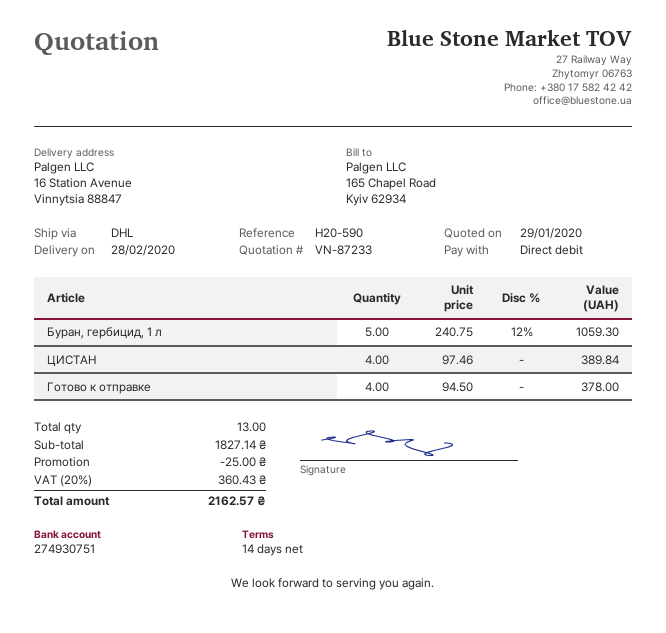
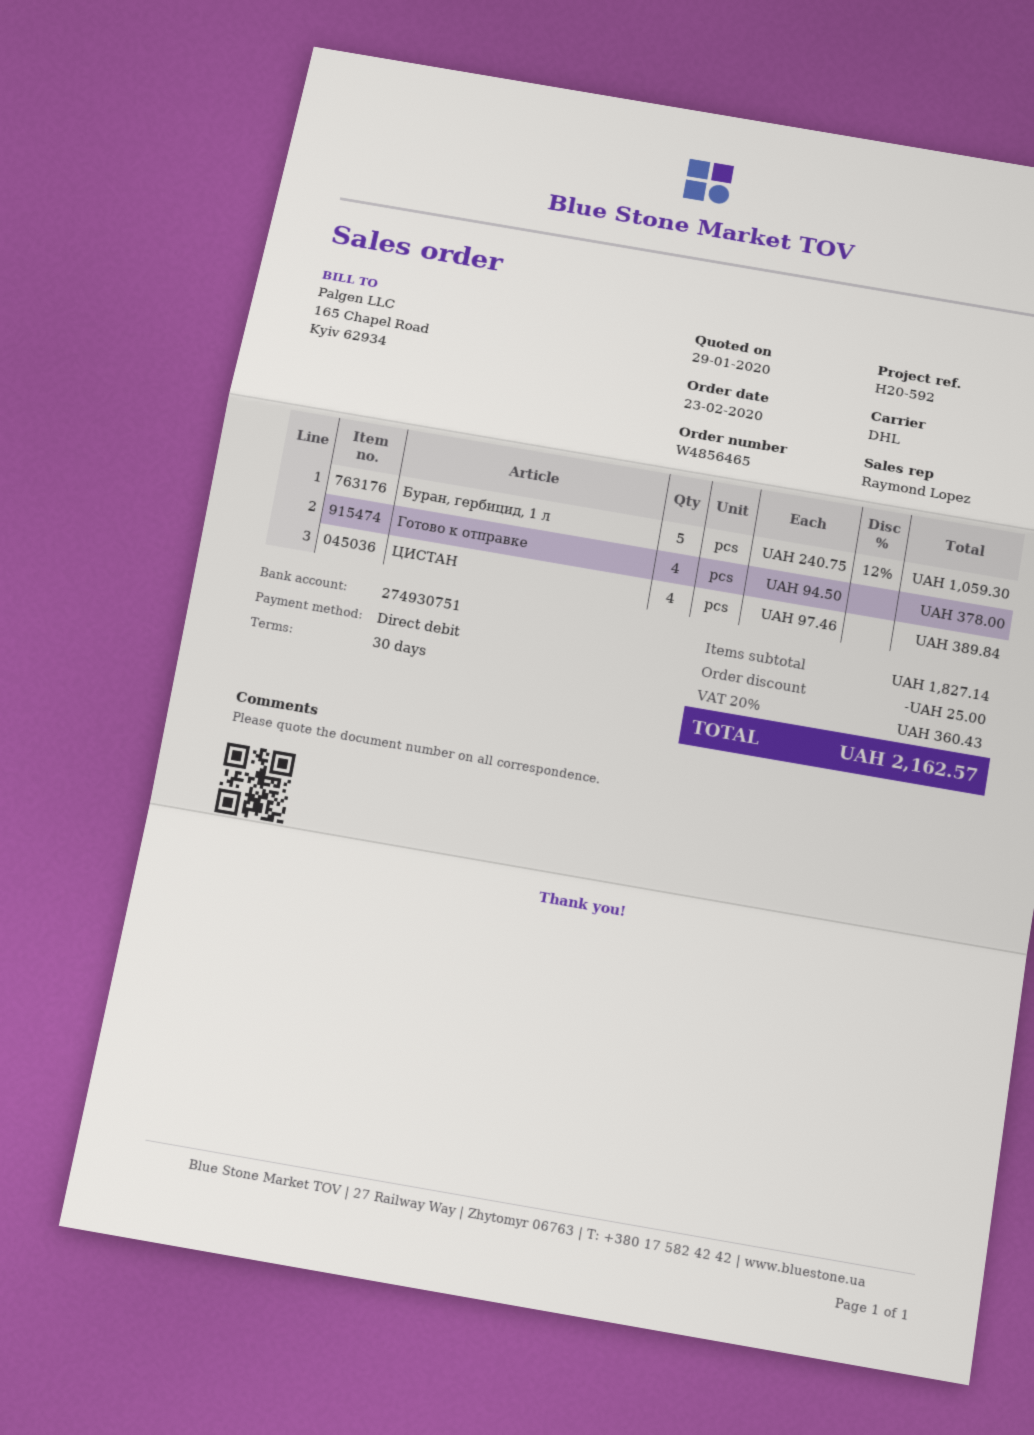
payment terms: 14 days -> 30 days
reference: H20-590 -> H20-592

